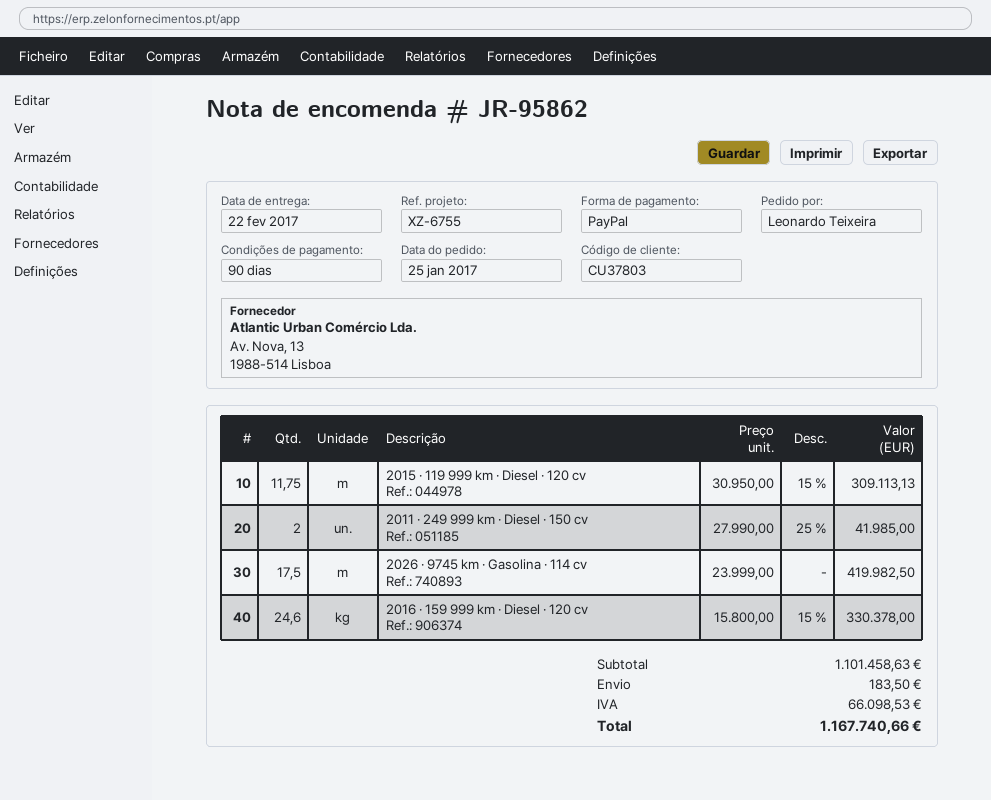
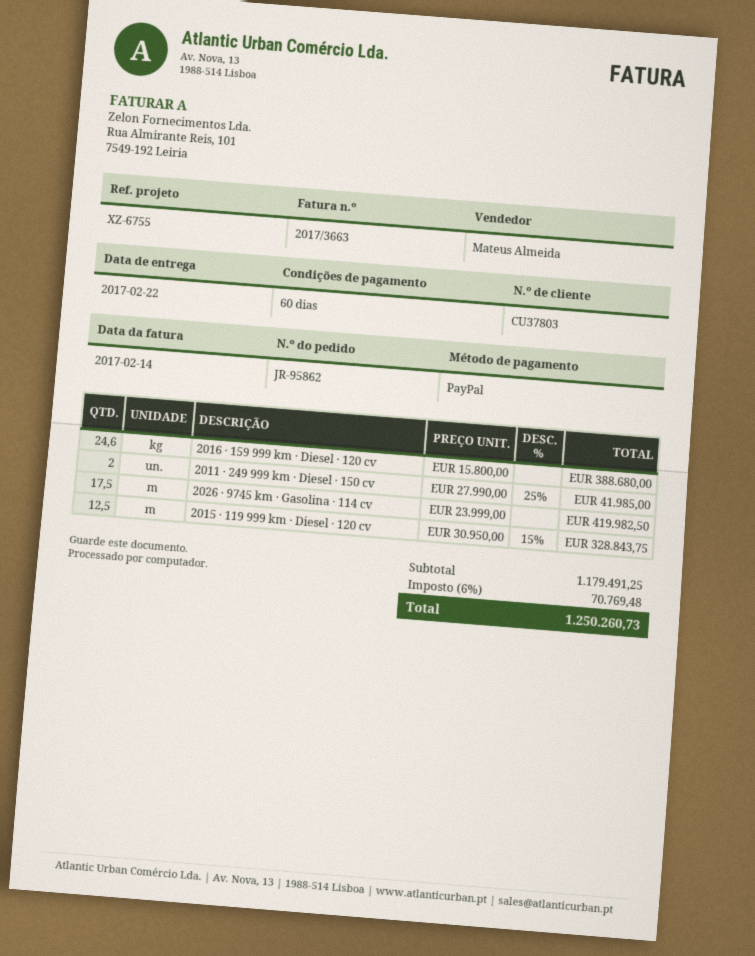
payment terms: 90 days -> 60 days
2015 · 119 999 km · Diesel · 120 cv: 11.75 x 30950.00 - 15% = 309113.13 -> 12.5 x 30950.00 - 15% = 328843.75
2016 · 159 999 km · Diesel · 120 cv: 24.6 x 15800.00 - 15% = 330378.00 -> 24.6 x 15800.00 = 388680.00
subtotal: 1101458.63 -> 1179491.25
shipping: 183.50 -> none
tax: 66098.53 -> 70769.48
total: 1167740.66 -> 1250260.73

